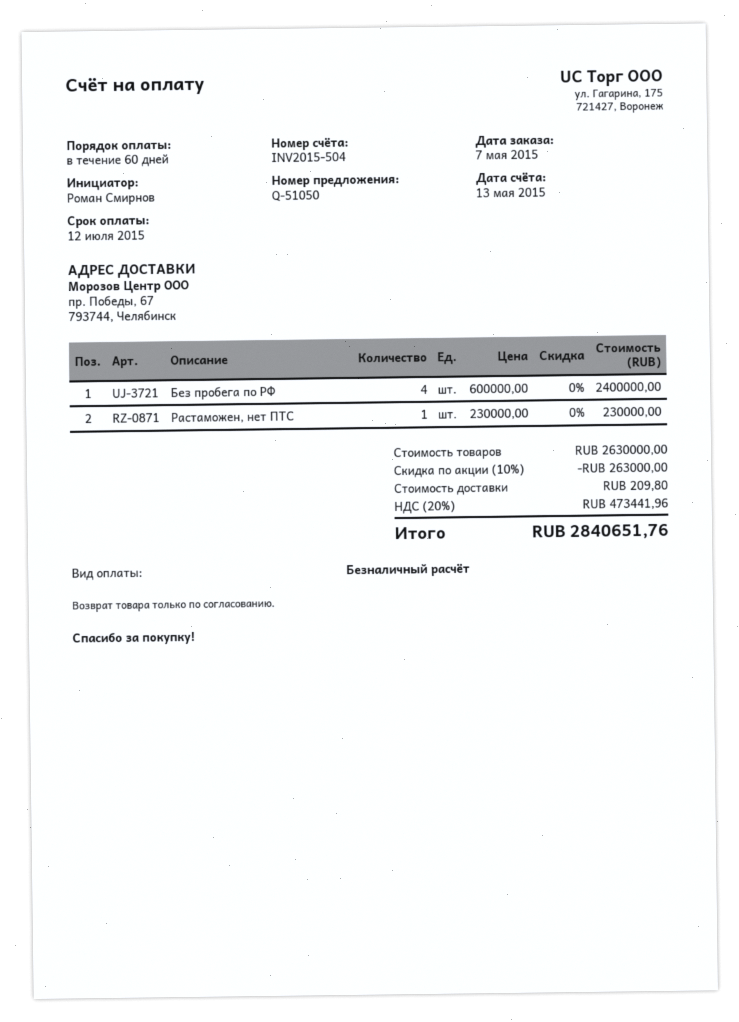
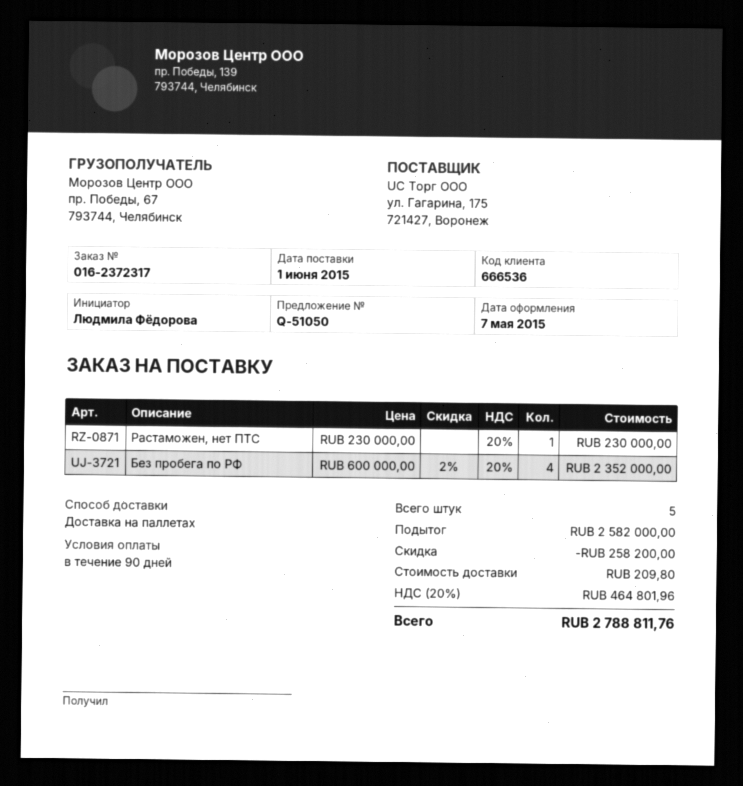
payment terms: 60 days -> 90 days
ordered by: Роман Смирнов -> Людмила Фёдорова
Без пробега по РФ: 4 x 600000.00 = 2400000.00 -> 4 x 600000.00 - 2% = 2352000.00
subtotal: 2630000.00 -> 2582000.00
discount: 263000.00 -> 258200.00
tax: 20% = 473441.96 -> 20% = 464801.96
total: 2840651.76 -> 2788811.76

